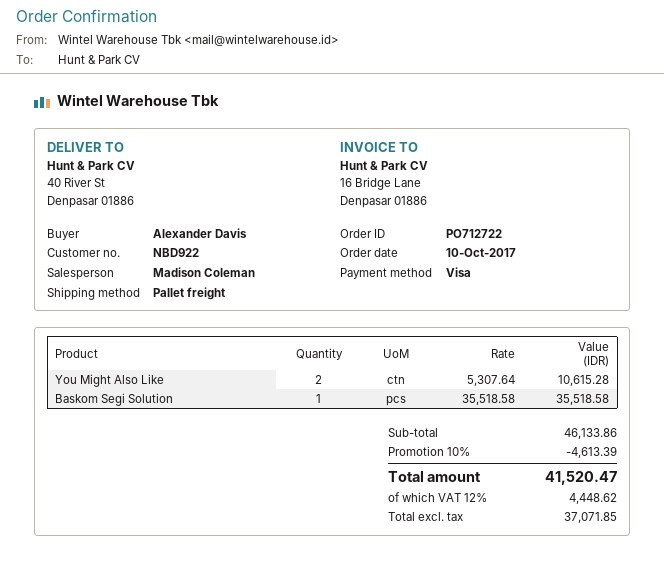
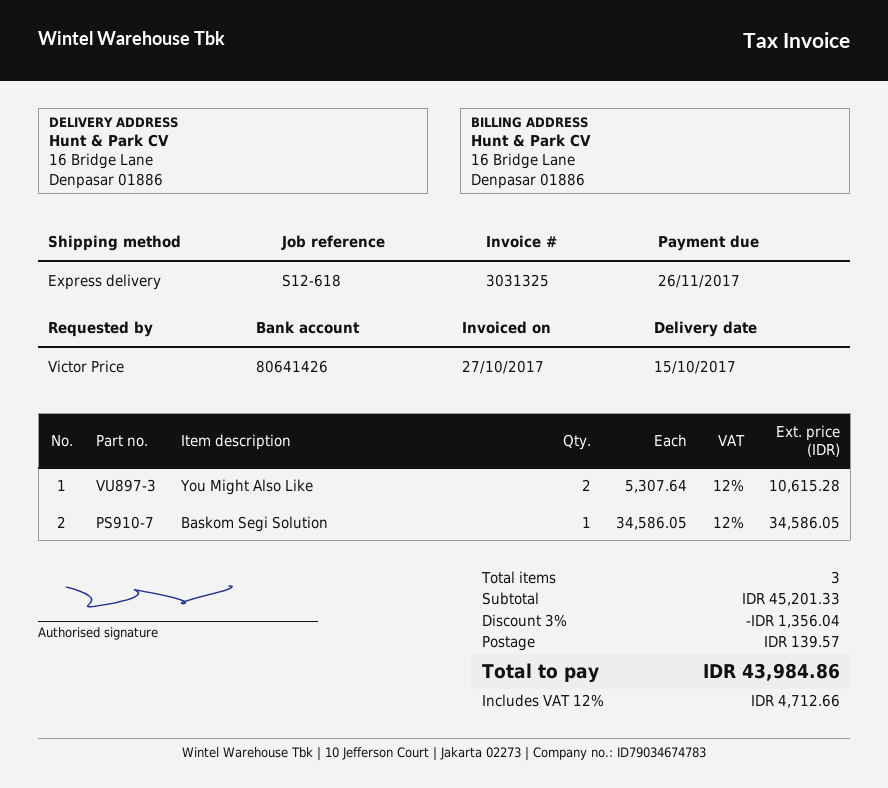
ordered by: Alexander Davis -> Victor Price
shipping method: pallet freight -> express
ship to: 40 River St, Denpasar 01886 -> 16 Bridge Lane, Denpasar 01886
Baskom Segi Solution: 1 x 35518.58 = 35518.58 -> 1 x 34586.05 = 34586.05
subtotal: 46133.86 -> 45201.33
discount: 10% = 4613.39 -> 3% = 1356.04
shipping: none -> 139.57
tax: 12% = 4448.62 -> 12% = 4712.66
total: 41520.47 -> 43984.86

